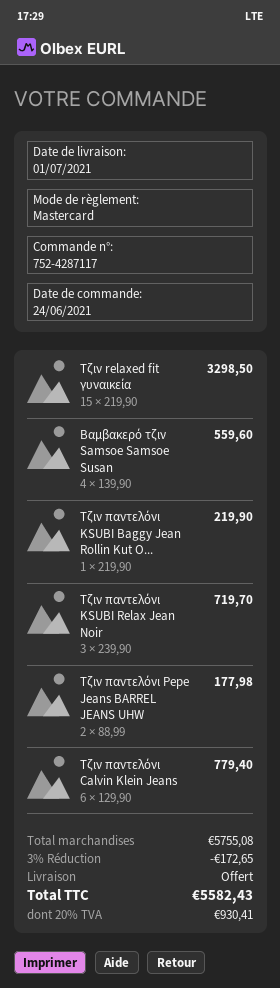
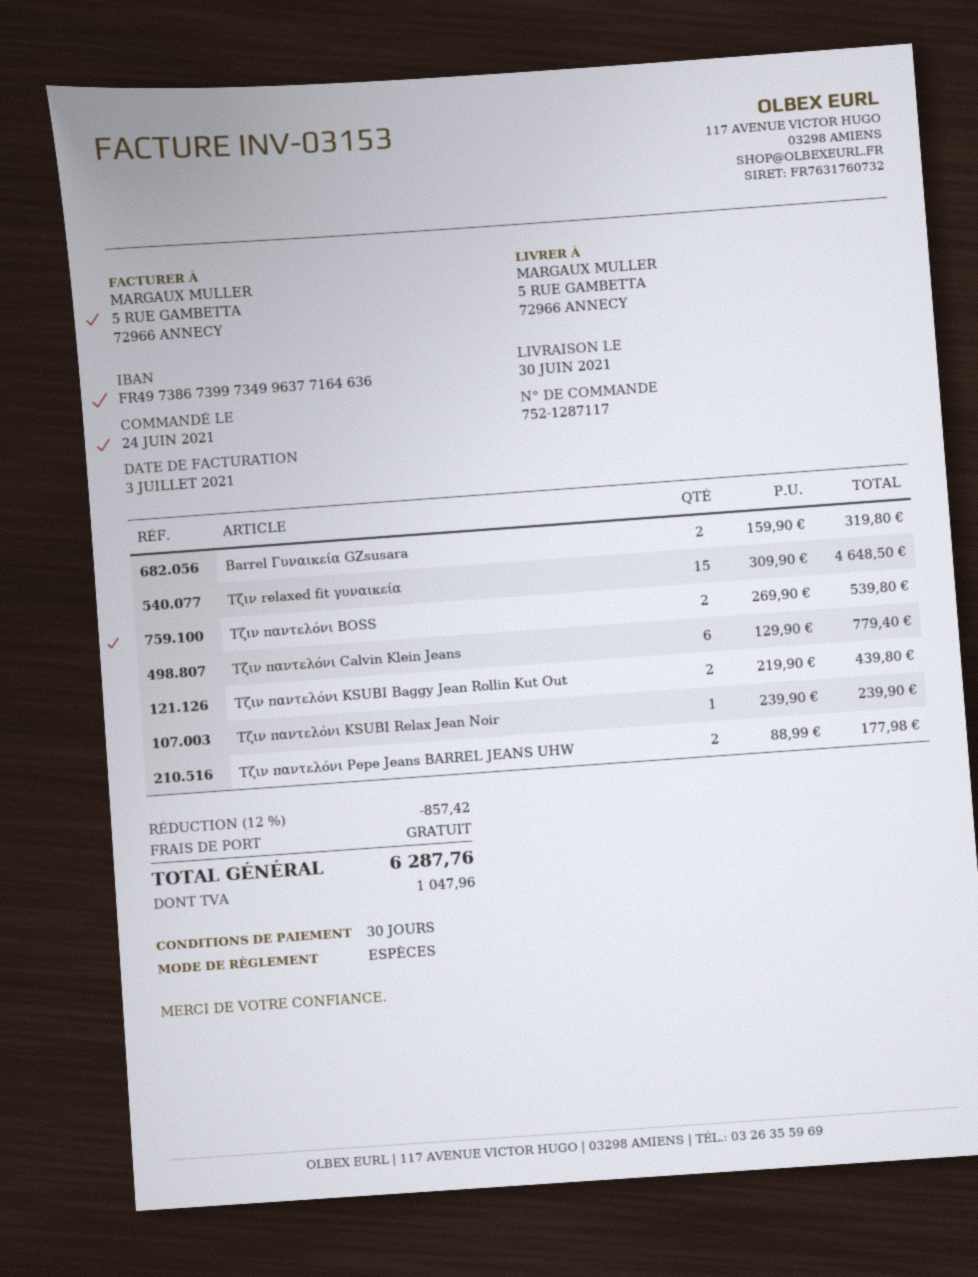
order number: 752-4287117 -> 752-1287117
delivery date: 2021-07-01 -> 2021-06-30
payment method: Mastercard -> cash
Τζιν relaxed fit γυναικεία: 15 x 219.90 = 3298.50 -> 15 x 309.90 = 4648.50
Βαμβακερό τζιν Samsoe Samsoe Susan: 4 x 139.90 = 559.60 -> none
Τζιν παντελόνι KSUBI Baggy Jean Rollin Kut O...: 1 x 219.90 = 219.90 -> 2 x 219.90 = 439.80
Τζιν παντελόνι KSUBI Relax Jean Noir: 3 x 239.90 = 719.70 -> 1 x 239.90 = 239.90
Barrel Γυναικεία GZsusara: none -> 2 x 159.90 = 319.80
Τζιν παντελόνι BOSS: none -> 2 x 269.90 = 539.80
discount: 3% = 172.65 -> 12% = 857.42
tax: 930.41 -> 1047.96
total: 5582.43 -> 6287.76

